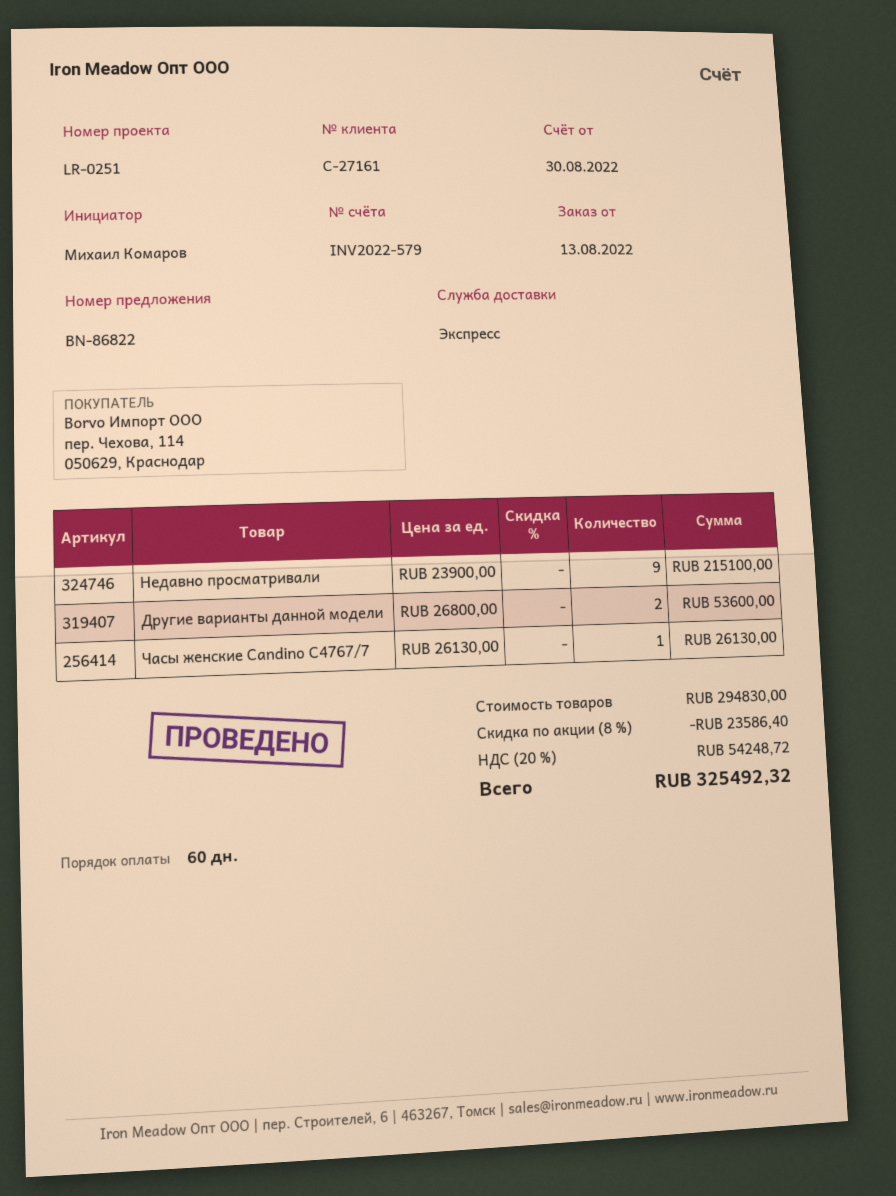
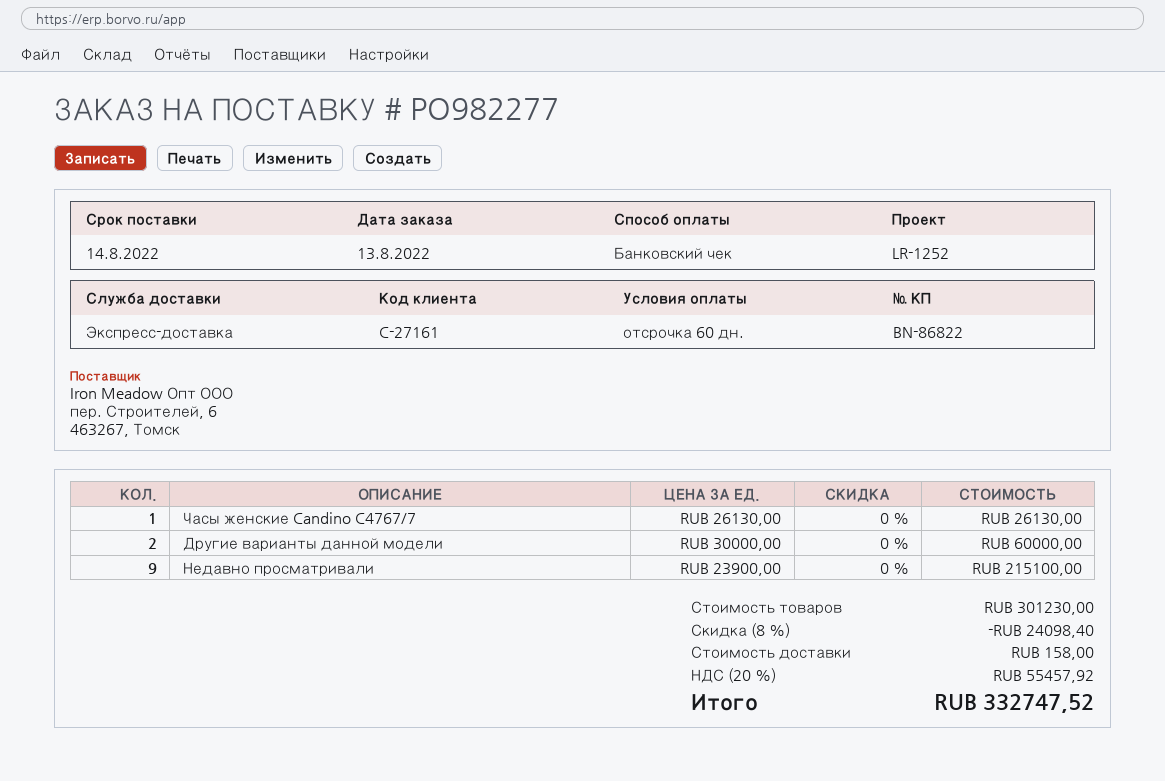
reference: LR-0251 -> LR-1252
Другие варианты данной модели: 2 x 26800.00 = 53600.00 -> 2 x 30000.00 = 60000.00
subtotal: 294830.00 -> 301230.00
discount: 8% = 23586.40 -> 8% = 24098.40
shipping: none -> 158.00
tax: 20% = 54248.72 -> 20% = 55457.92
total: 325492.32 -> 332747.52

